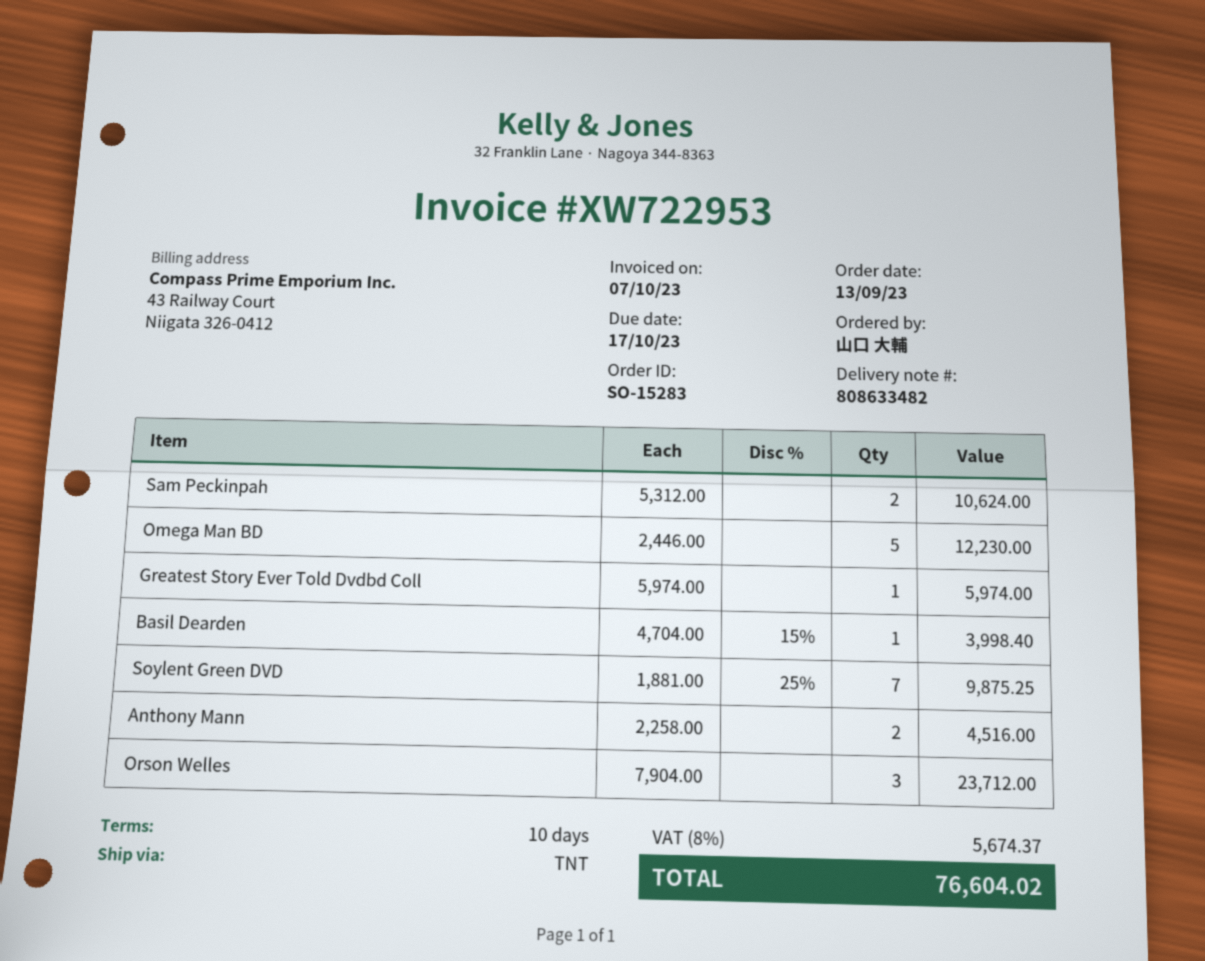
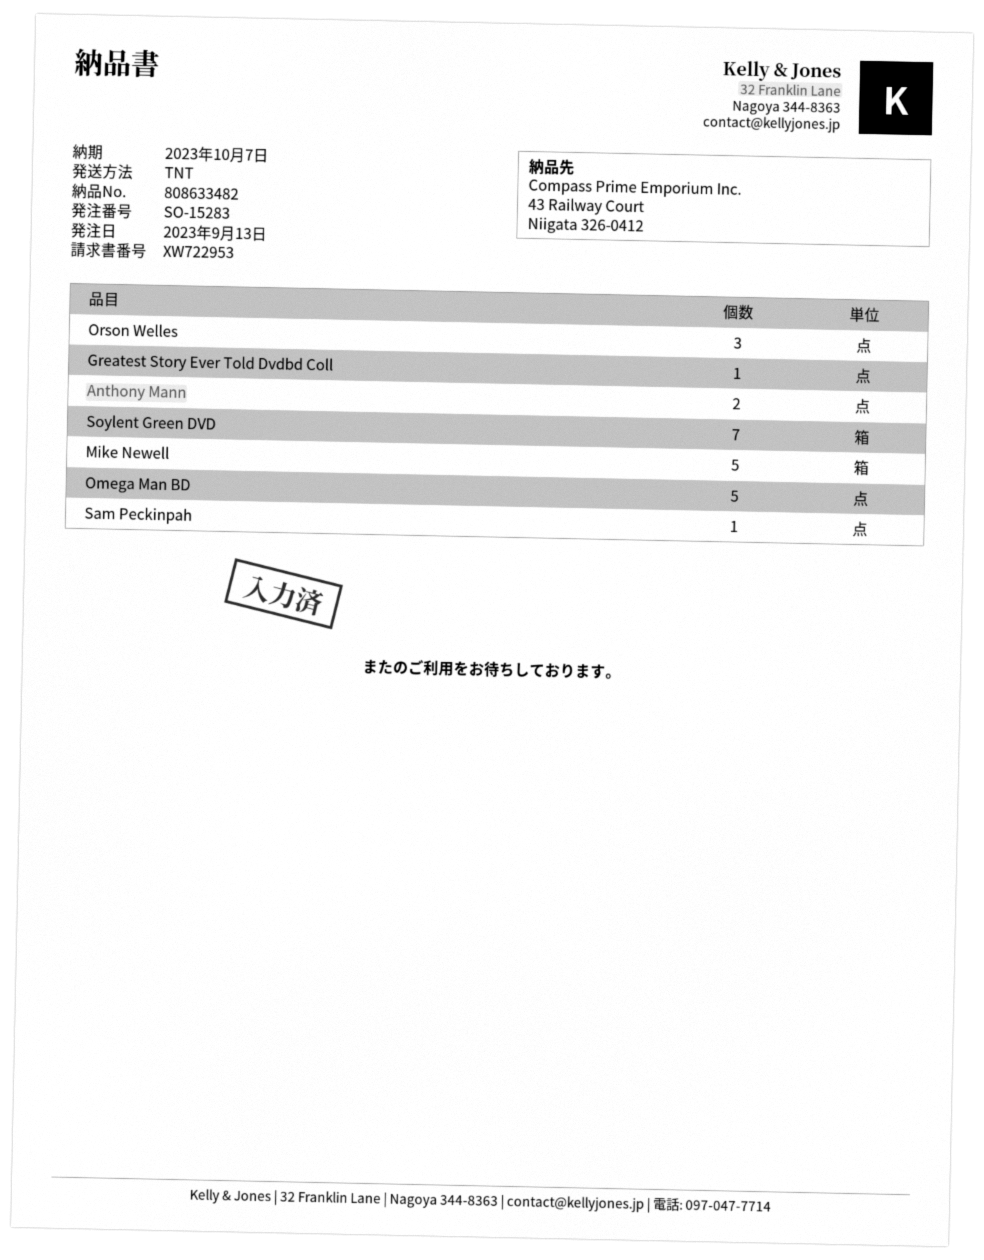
Sam Peckinpah: 2 -> 1
Basil Dearden: 1 -> none
Mike Newell: none -> 5

